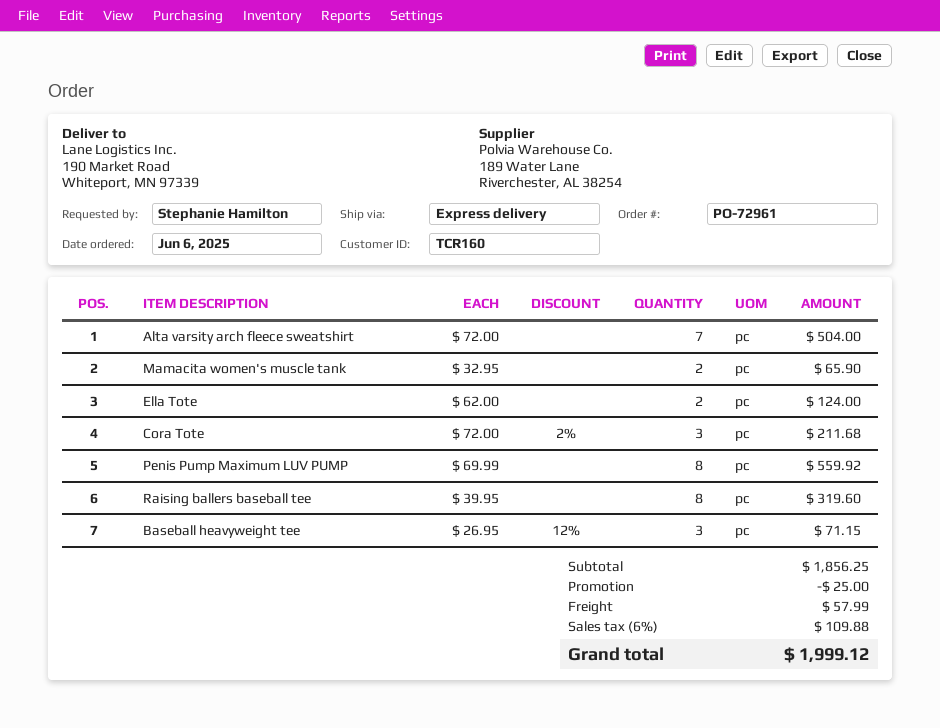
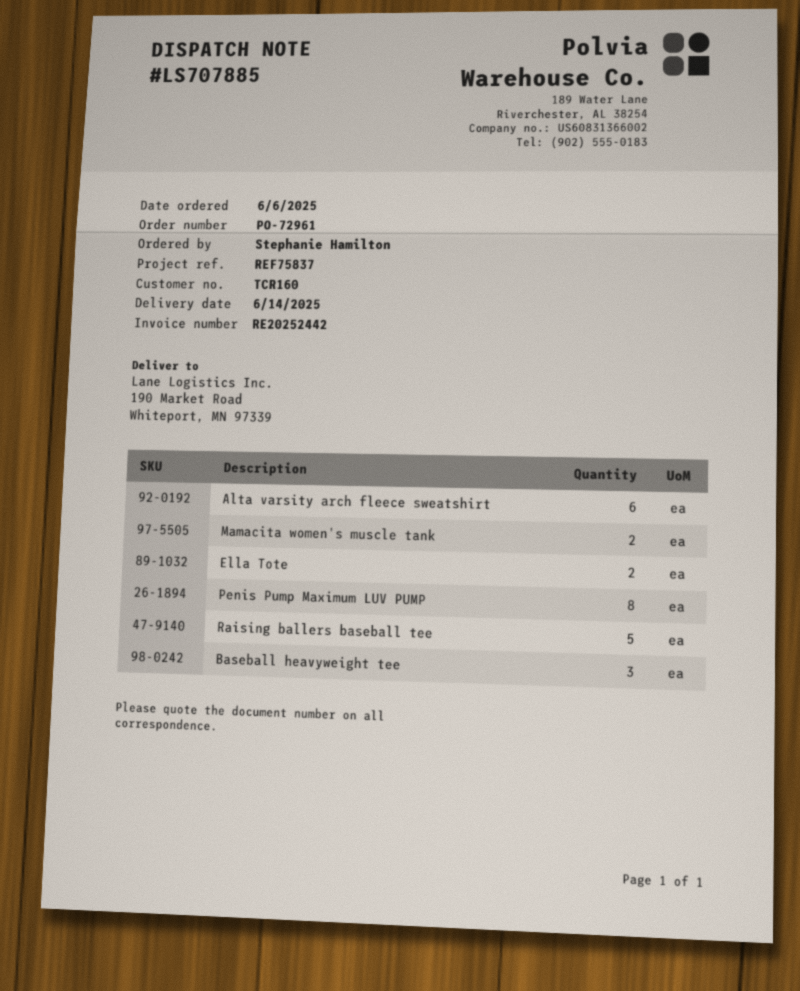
Alta varsity arch fleece sweatshirt: 7 -> 6
Cora Tote: 3 -> none
Raising ballers baseball tee: 8 -> 5

